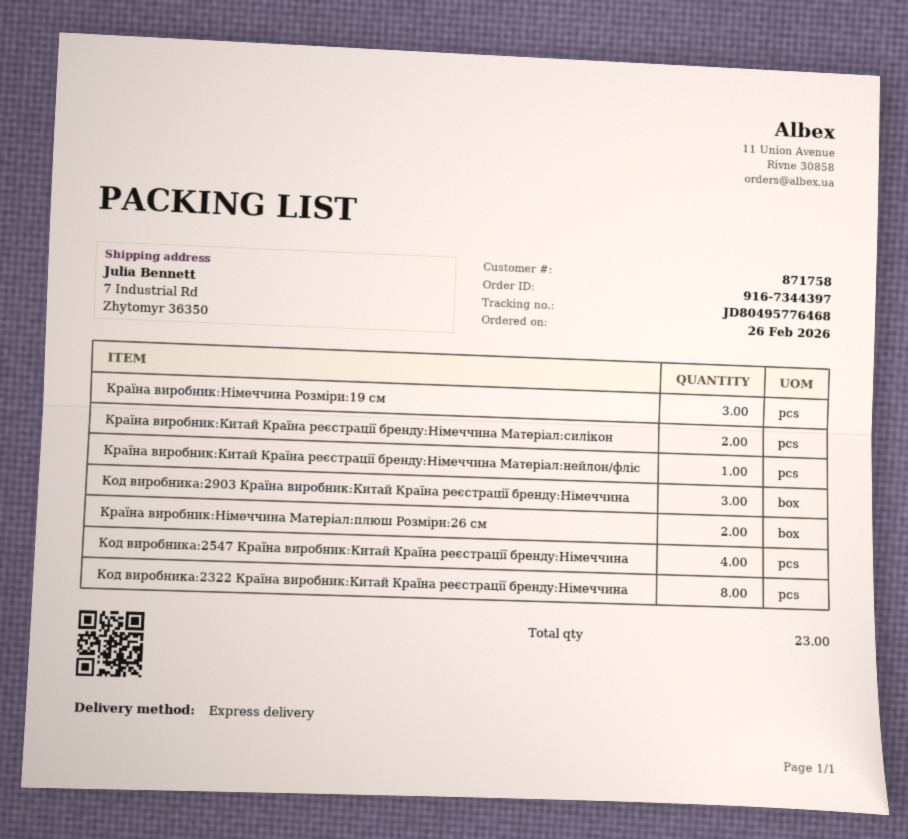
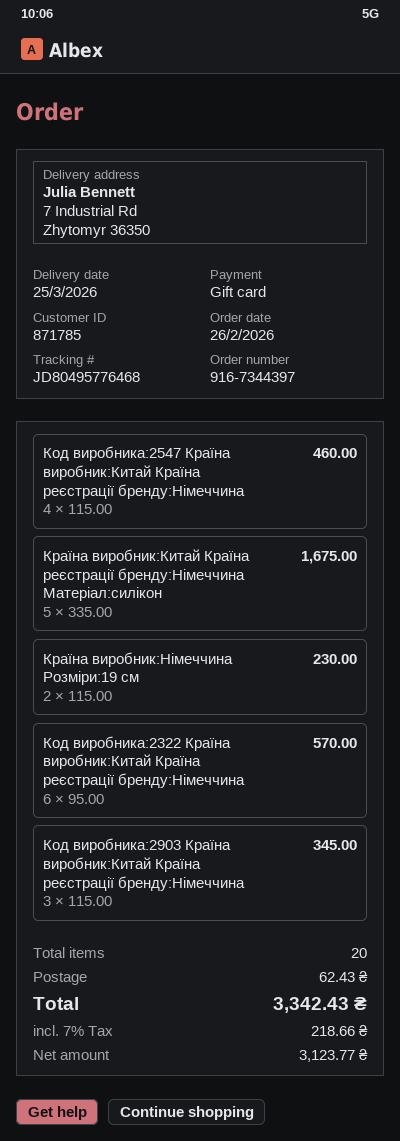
customer number: 871758 -> 871785
Країна виробник:Німеччина Розміри:19 см: 3 -> 2
Країна виробник:Китай Країна реєстрації бренду:Німеччина Матеріал:силікон: 2 -> 5
Країна виробник:Китай Країна реєстрації бренду:Німеччина Матеріал:нейлон/фліс: 1 -> none
Країна виробник:Німеччина Матеріал:плюш Розміри:26 см: 2 -> none
Код виробника:2322 Країна виробник:Китай Країна реєстрації бренду:Німеччина: 8 -> 6
total quantity: 23 -> 20

